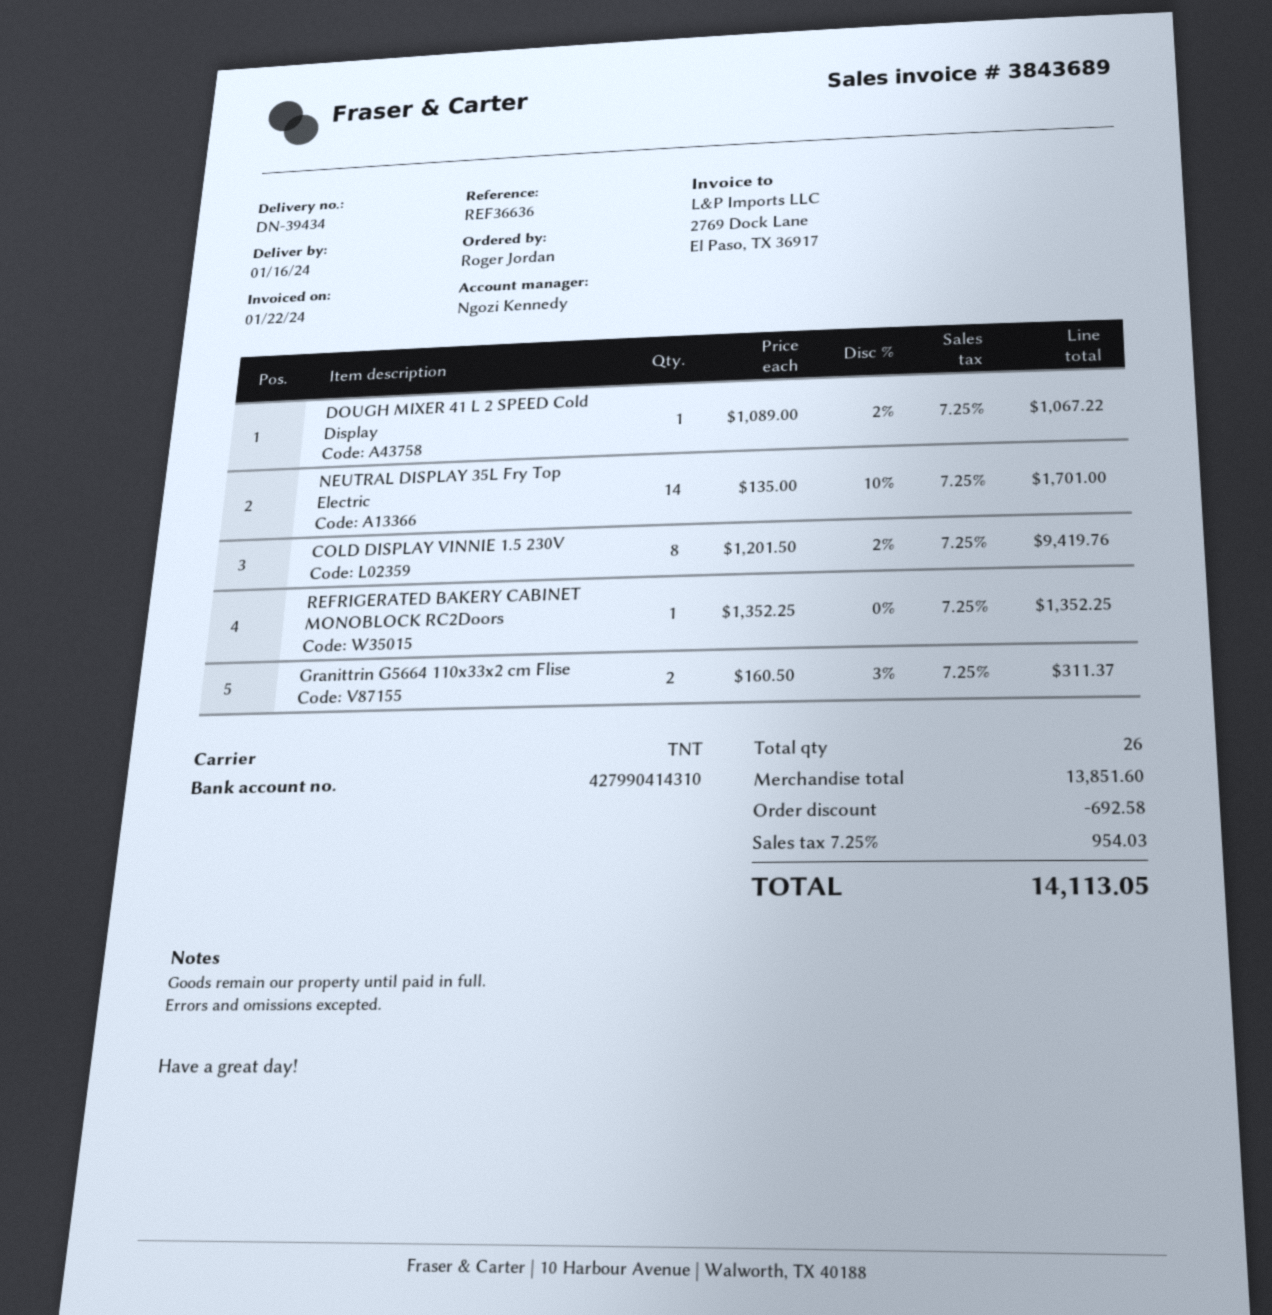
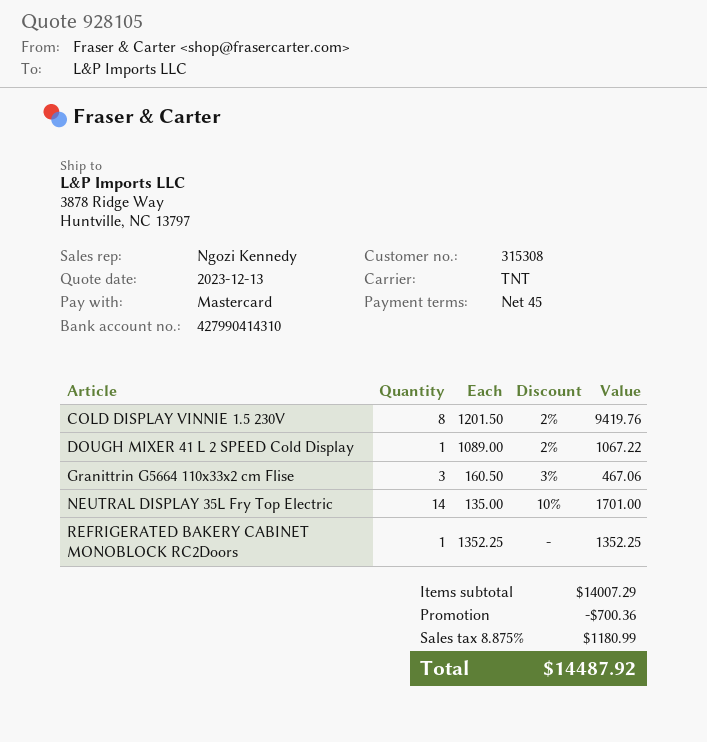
Granittrin G5664 110x33x2 cm Flise: 2 x 160.50 - 3% = 311.37 -> 3 x 160.50 - 3% = 467.06
subtotal: 13851.60 -> 14007.29
discount: 692.58 -> 700.36
tax: 7.25% = 954.03 -> 8.875% = 1180.99
total: 14113.05 -> 14487.92

